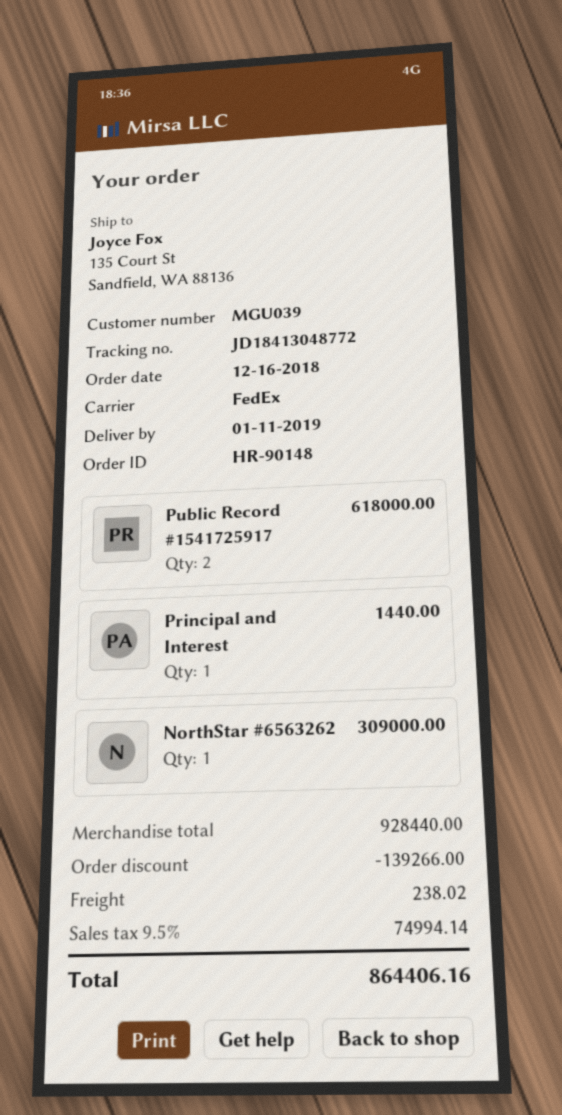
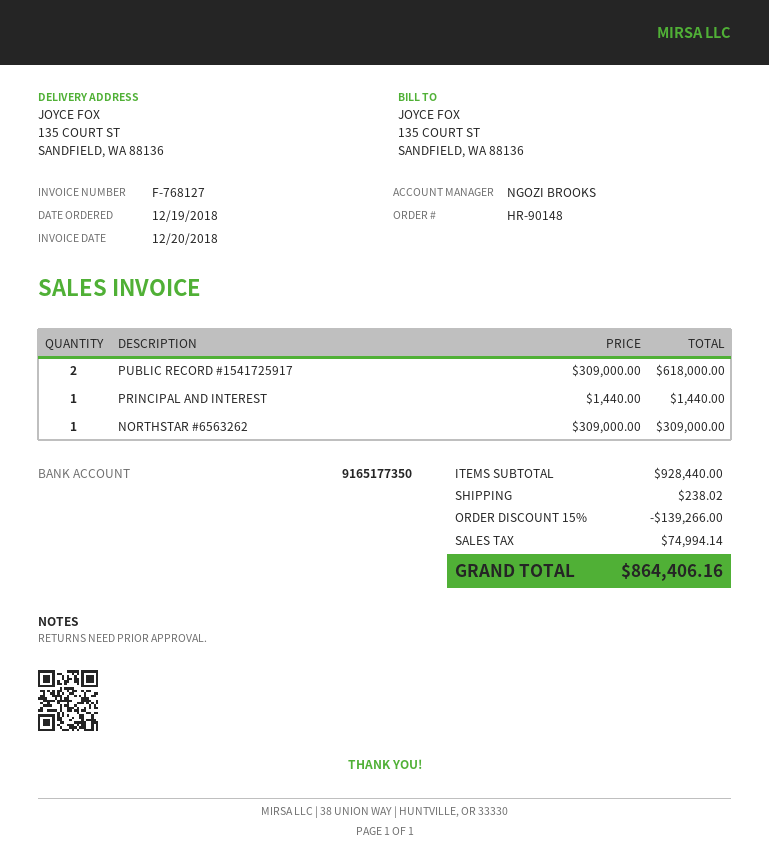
order date: 2018-12-16 -> 2018-12-19

